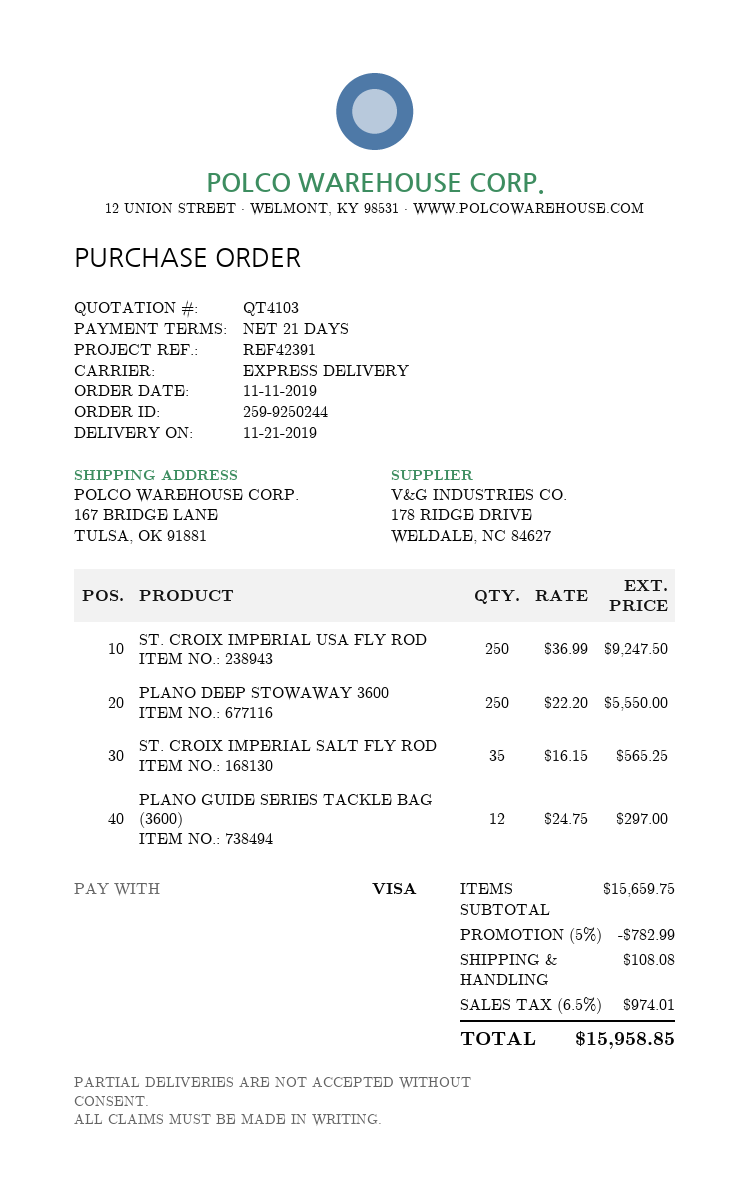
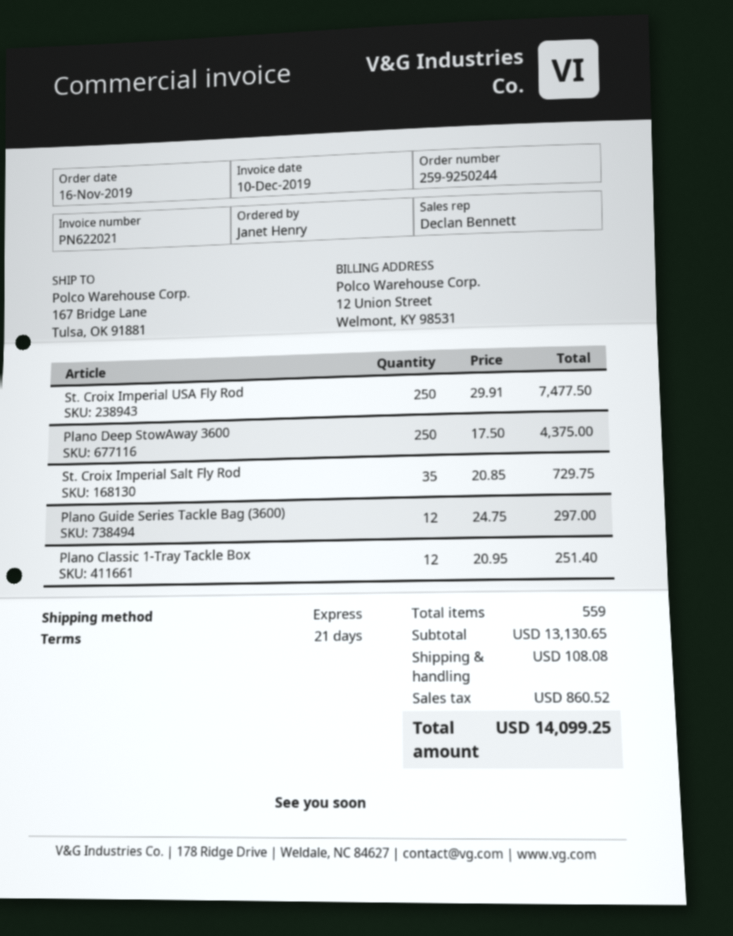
order date: 2019-11-11 -> 2019-11-16
ST. CROIX IMPERIAL USA FLY ROD: 250 x 36.99 = 9247.50 -> 250 x 29.91 = 7477.50
PLANO DEEP STOWAWAY 3600: 250 x 22.20 = 5550.00 -> 250 x 17.50 = 4375.00
ST. CROIX IMPERIAL SALT FLY ROD: 35 x 16.15 = 565.25 -> 35 x 20.85 = 729.75
Plano Classic 1-Tray Tackle Box: none -> 12 x 20.95 = 251.40
subtotal: 15659.75 -> 13130.65
discount: 5% = 782.99 -> none
tax: 974.01 -> 860.52
total: 15958.85 -> 14099.25

